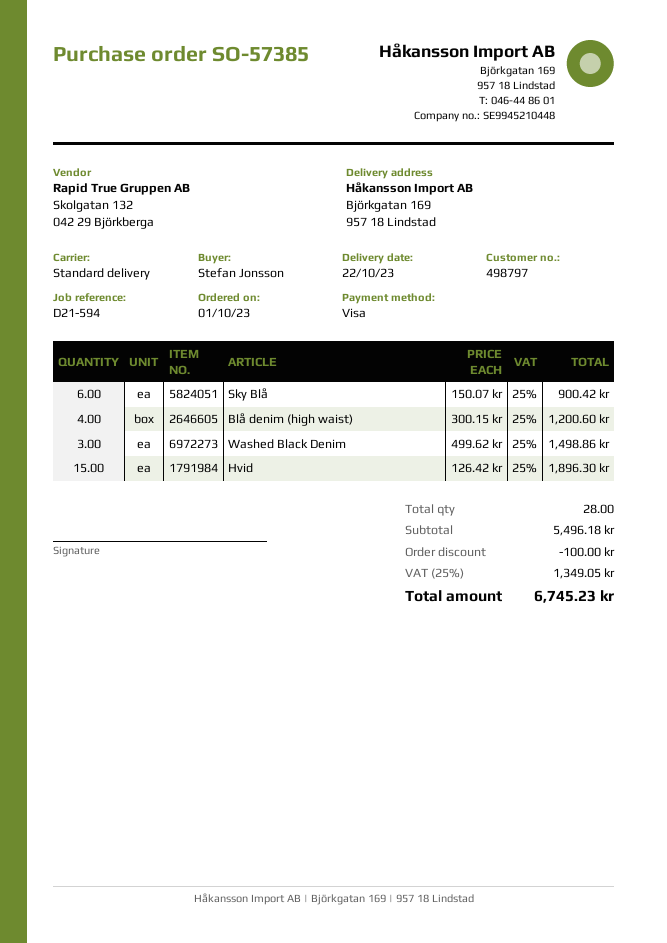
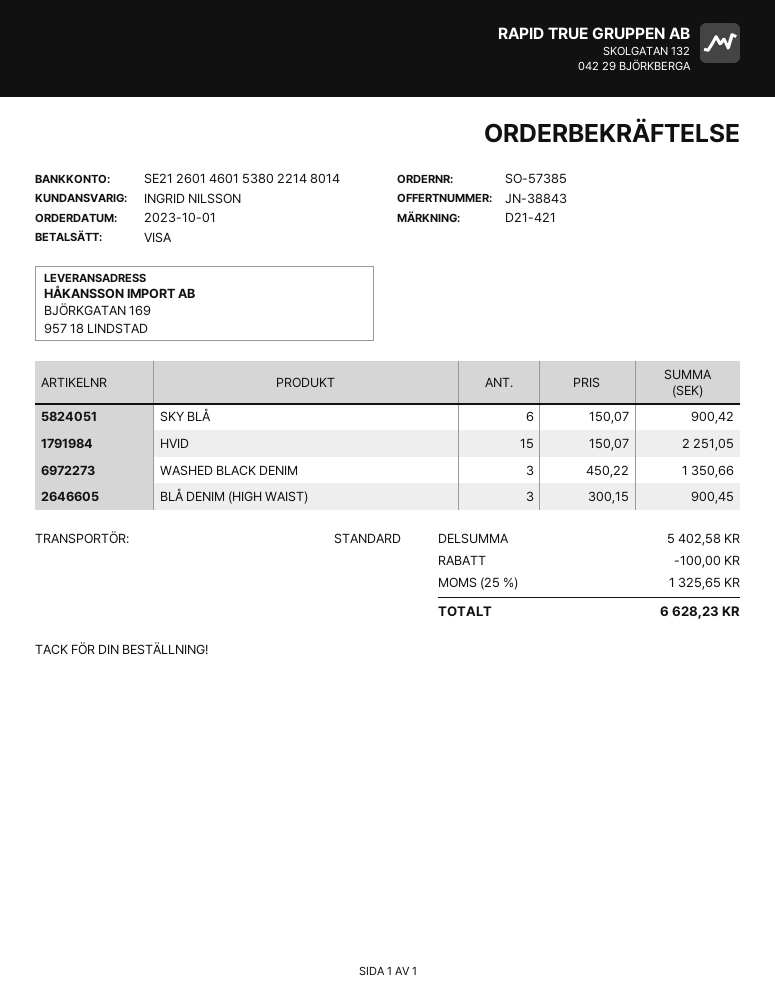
reference: D21-594 -> D21-421
Blå denim (high waist): 4 x 300.15 = 1200.60 -> 3 x 300.15 = 900.45
Washed Black Denim: 3 x 499.62 = 1498.86 -> 3 x 450.22 = 1350.66
Hvid: 15 x 126.42 = 1896.30 -> 15 x 150.07 = 2251.05
subtotal: 5496.18 -> 5402.58
tax: 25% = 1349.05 -> 25% = 1325.65
total: 6745.23 -> 6628.23

